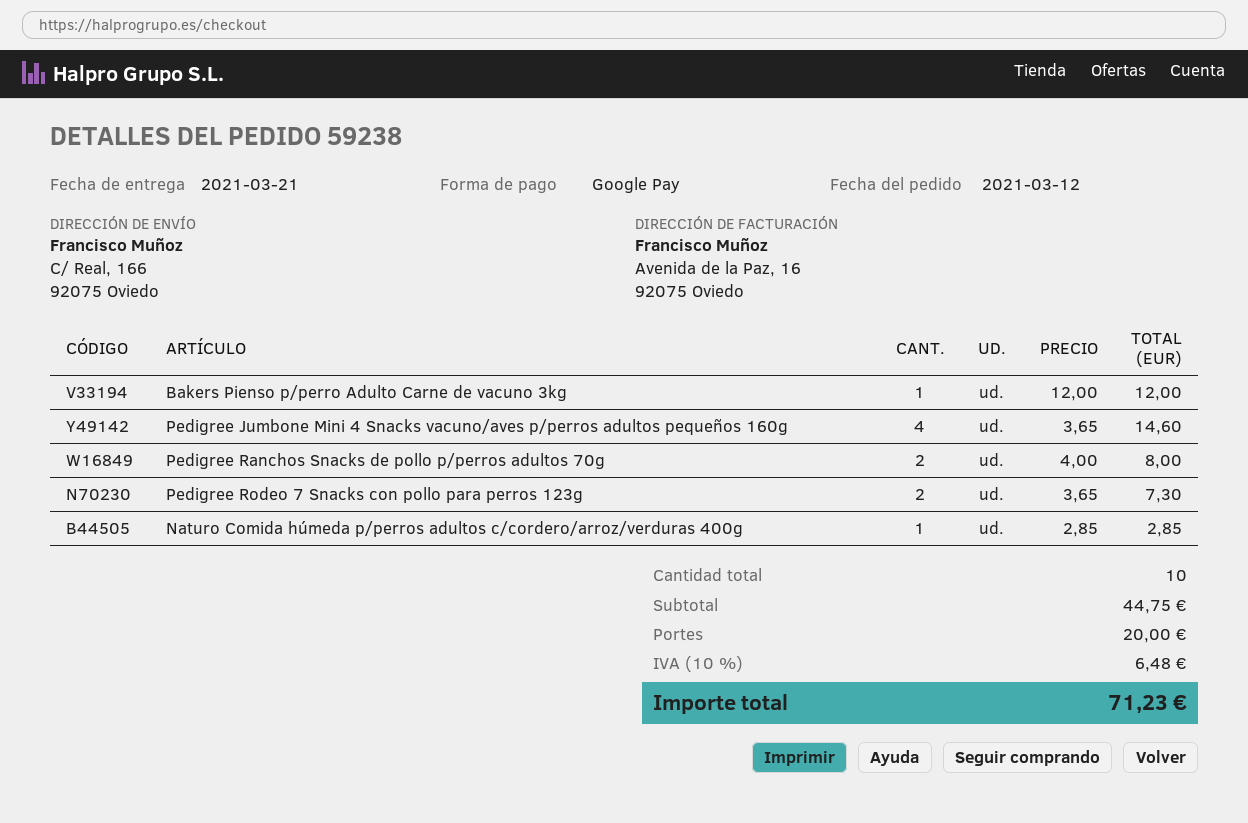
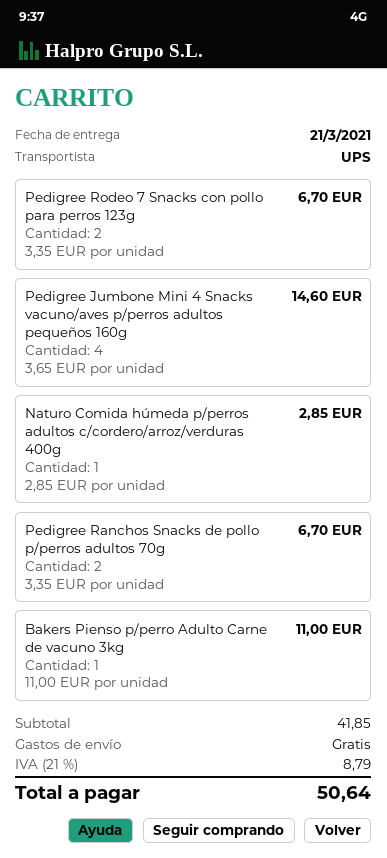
Bakers Pienso p/perro Adulto Carne de vacuno 3kg: 1 x 12.00 = 12.00 -> 1 x 11.00 = 11.00
Pedigree Ranchos Snacks de pollo p/perros adultos 70g: 2 x 4.00 = 8.00 -> 2 x 3.35 = 6.70
Pedigree Rodeo 7 Snacks con pollo para perros 123g: 2 x 3.65 = 7.30 -> 2 x 3.35 = 6.70
subtotal: 44.75 -> 41.85
shipping: 20.00 -> 0.00
tax: 10% = 6.48 -> 21% = 8.79
total: 71.23 -> 50.64

